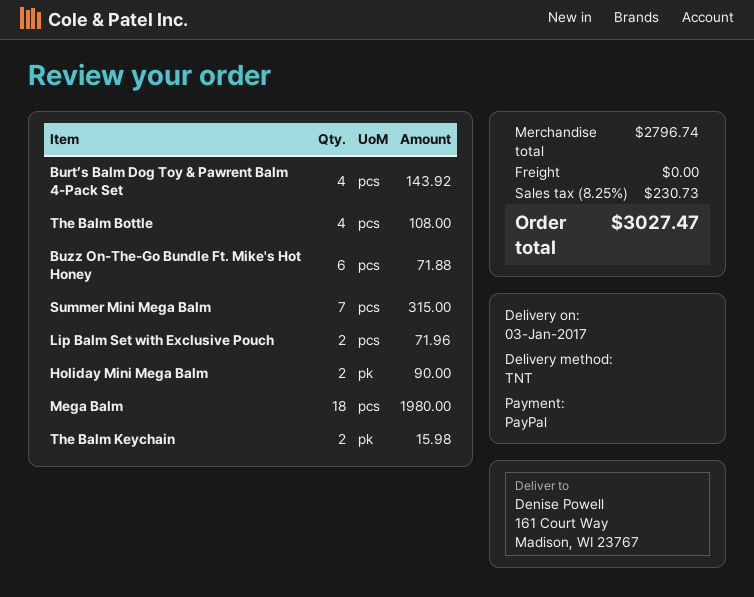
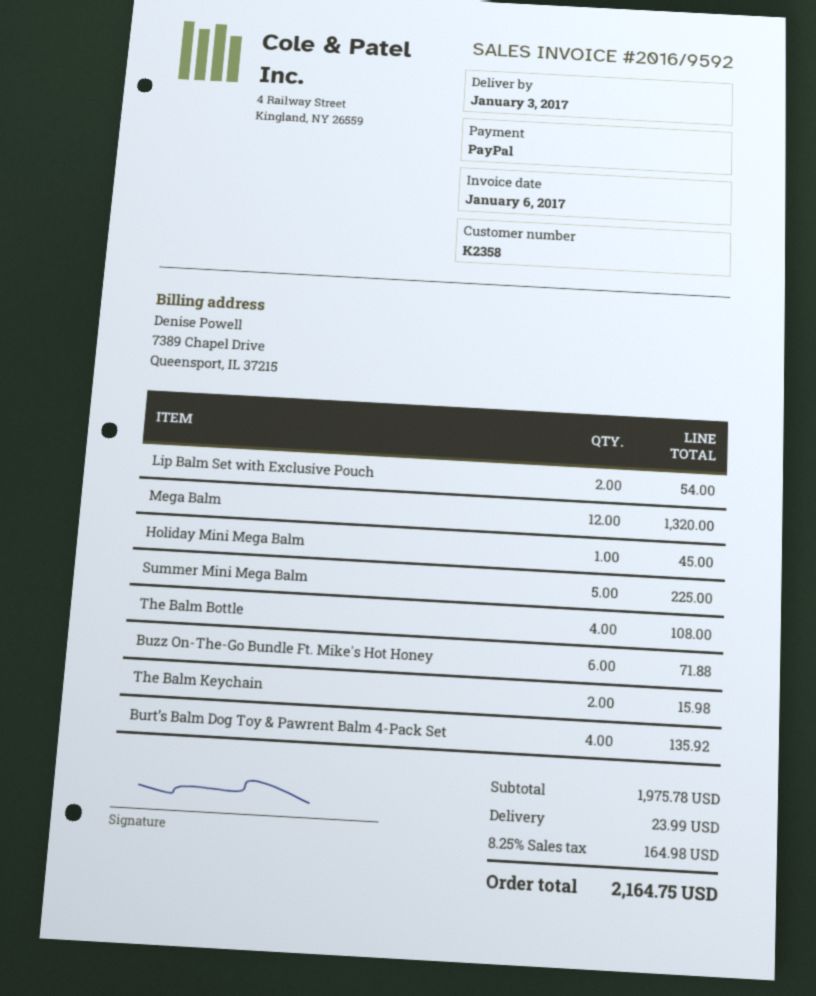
Burt’s Balm Dog Toy & Pawrent Balm 4-Pack Set: 4 for 143.92 -> 4 for 135.92
Summer Mini Mega Balm: 7 for 315.00 -> 5 for 225.00
Lip Balm Set with Exclusive Pouch: 2 for 71.96 -> 2 for 54.00
Holiday Mini Mega Balm: 2 for 90.00 -> 1 for 45.00
Mega Balm: 18 for 1980.00 -> 12 for 1320.00
subtotal: 2796.74 -> 1975.78
shipping: 0.00 -> 23.99
tax: 8.25% = 230.73 -> 8.25% = 164.98
total: 3027.47 -> 2164.75

